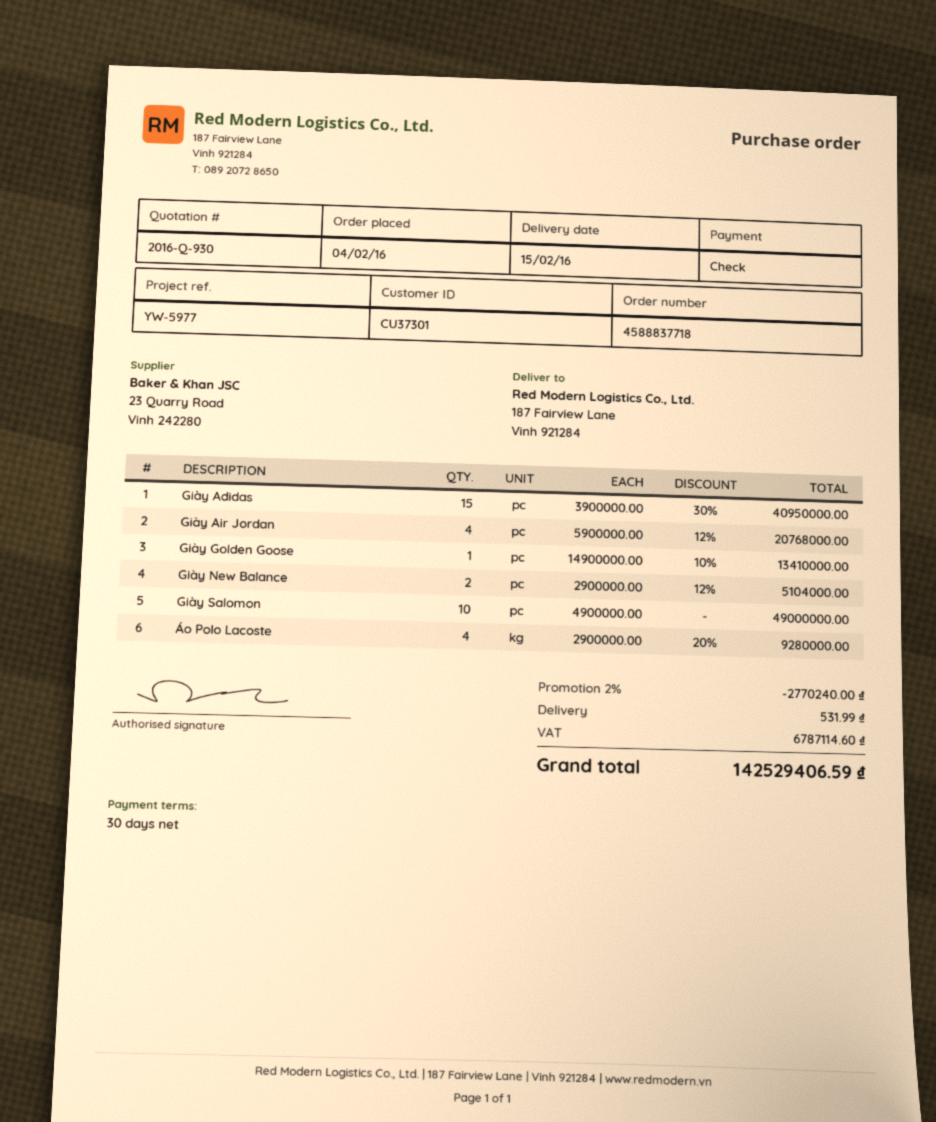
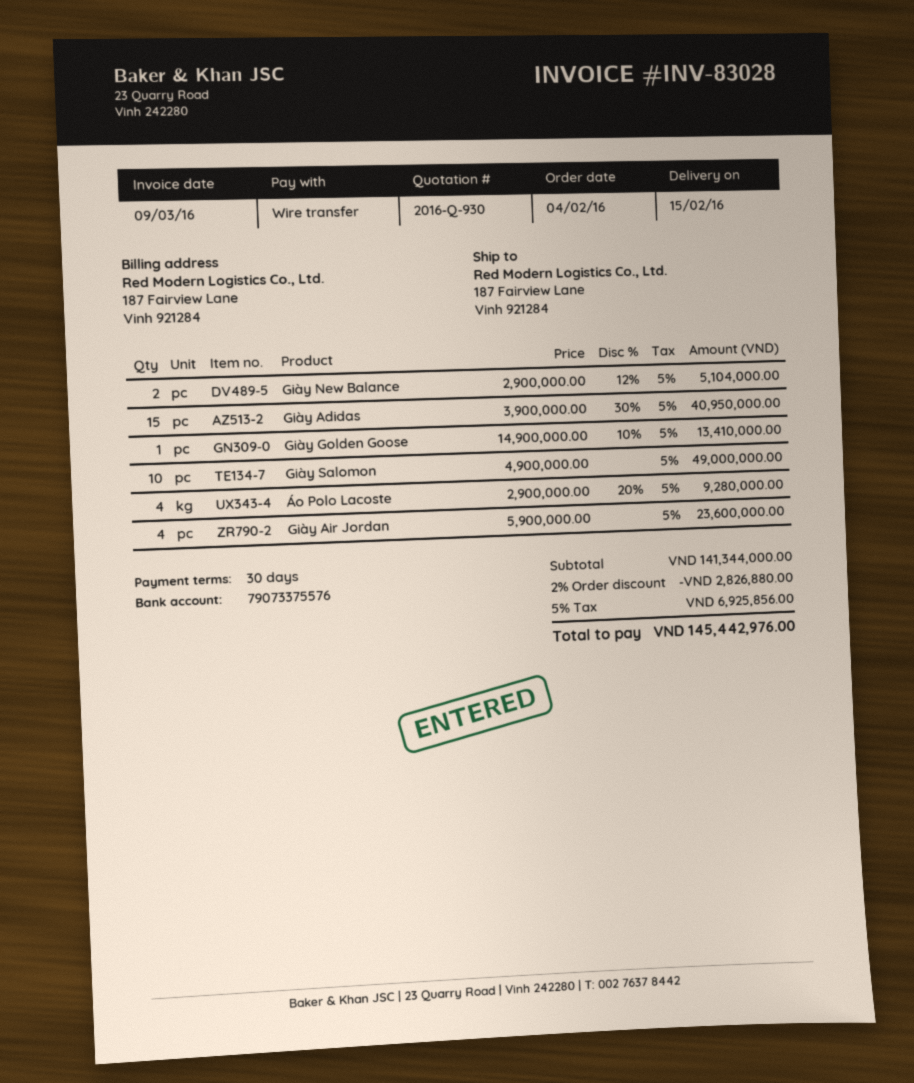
payment method: cheque -> bank transfer
Giày Air Jordan: 4 x 5900000.00 - 12% = 20768000.00 -> 4 x 5900000.00 = 23600000.00
discount: 2% = 2770240.00 -> 2% = 2826880.00
shipping: 531.99 -> none
tax: 6787114.60 -> 6925856.00
total: 142529406.59 -> 145442976.00

